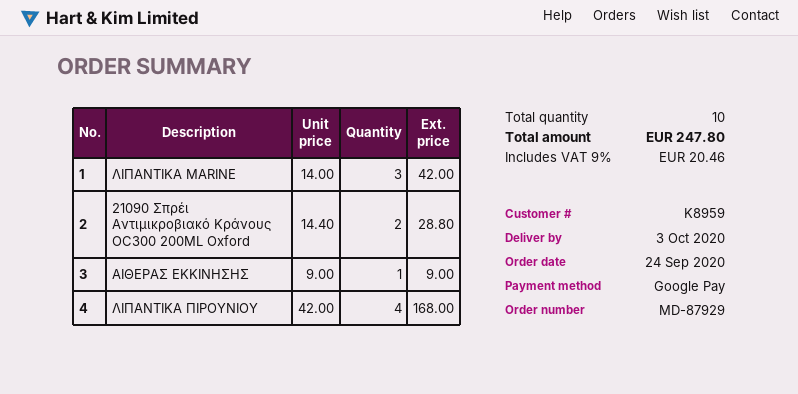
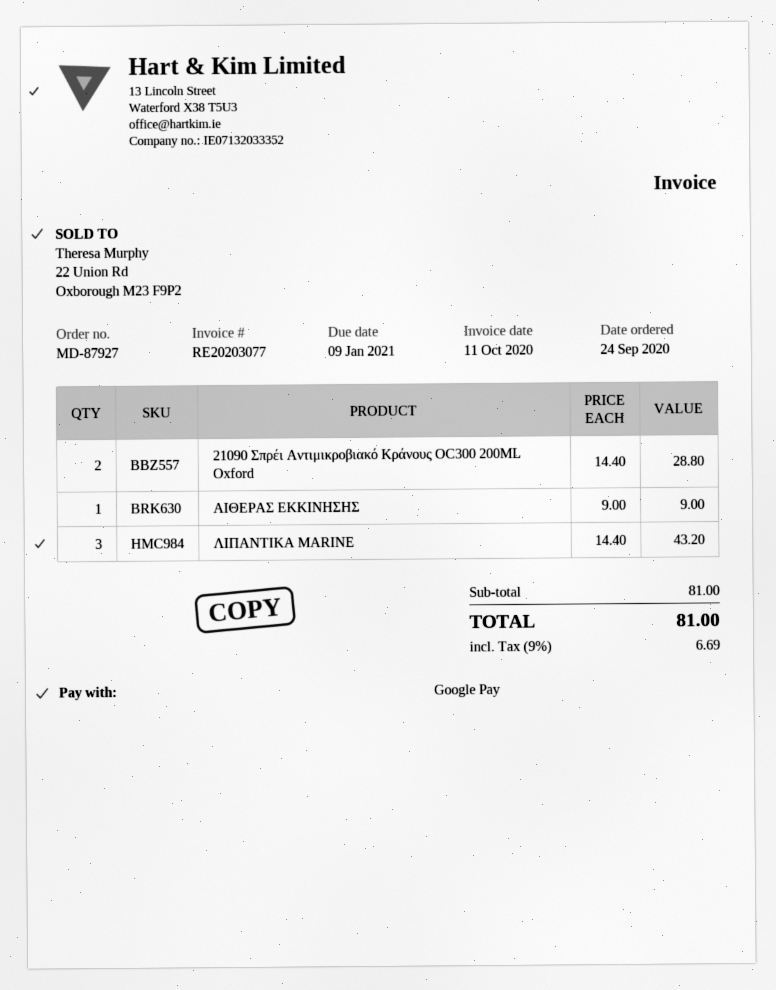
order number: MD-87929 -> MD-87927
ΛΙΠΑΝΤΙΚΑ MARINE: 3 x 14.00 = 42.00 -> 3 x 14.40 = 43.20
ΛΙΠΑΝΤΙΚΑ ΠΙΡΟΥΝΙΟΥ: 4 x 42.00 = 168.00 -> none
tax: 9% = 20.46 -> 9% = 6.69
total: 247.80 -> 81.00

